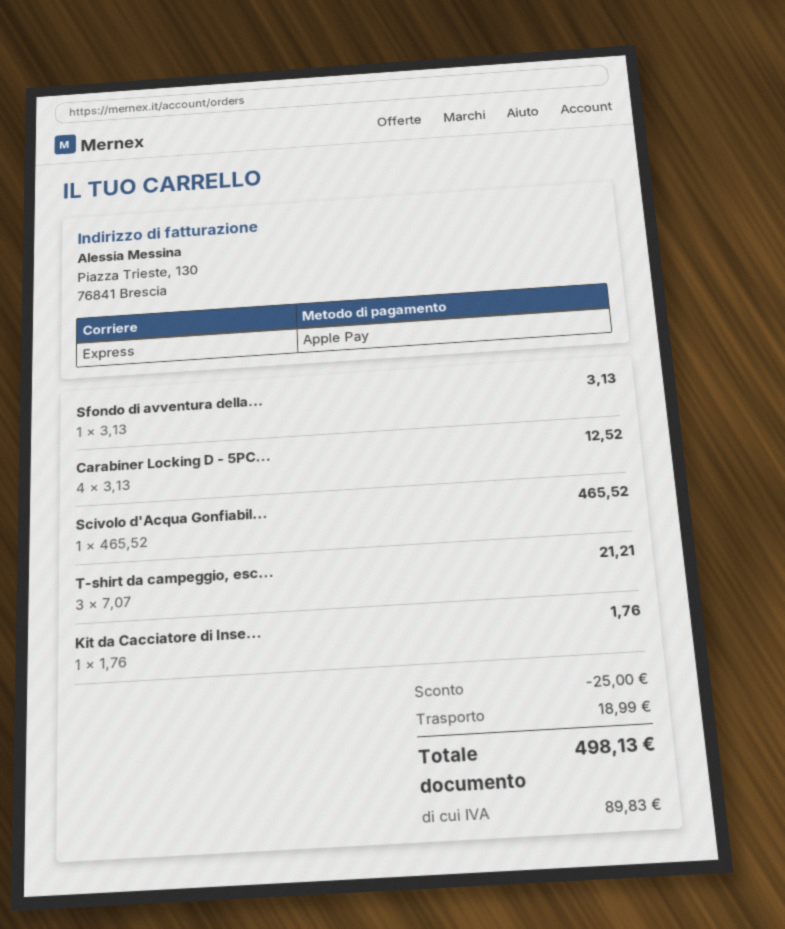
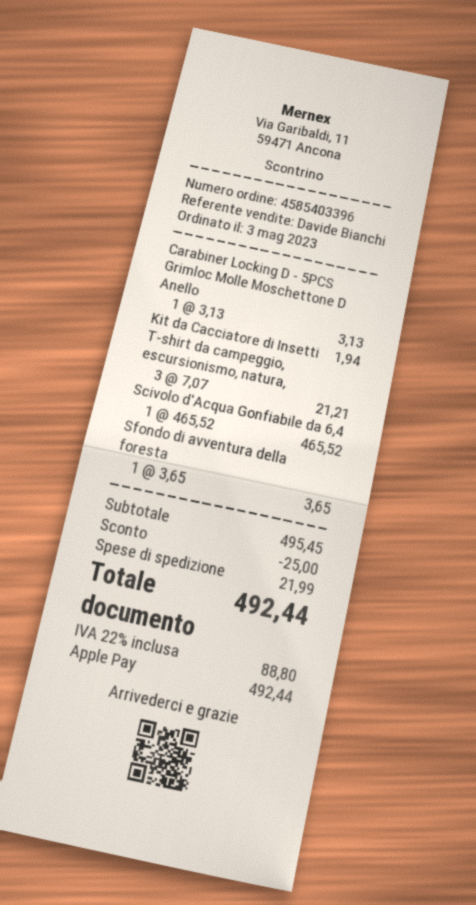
Sfondo di avventura della...: 1 x 3.13 = 3.13 -> 1 x 3.65 = 3.65
Carabiner Locking D - 5PC...: 4 x 3.13 = 12.52 -> 1 x 3.13 = 3.13
Kit da Cacciatore di Inse...: 1 x 1.76 = 1.76 -> 1 x 1.94 = 1.94
shipping: 18.99 -> 21.99
tax: 89.83 -> 88.80
total: 498.13 -> 492.44

